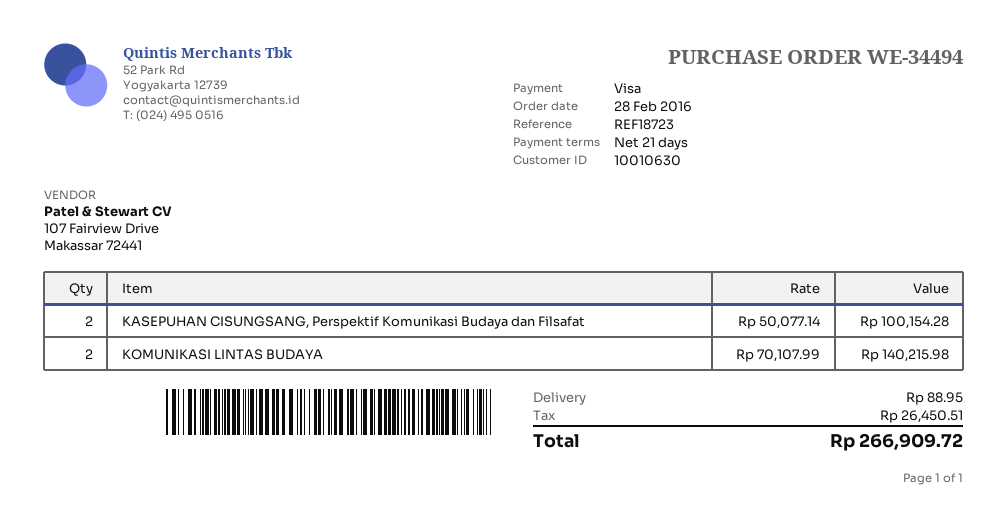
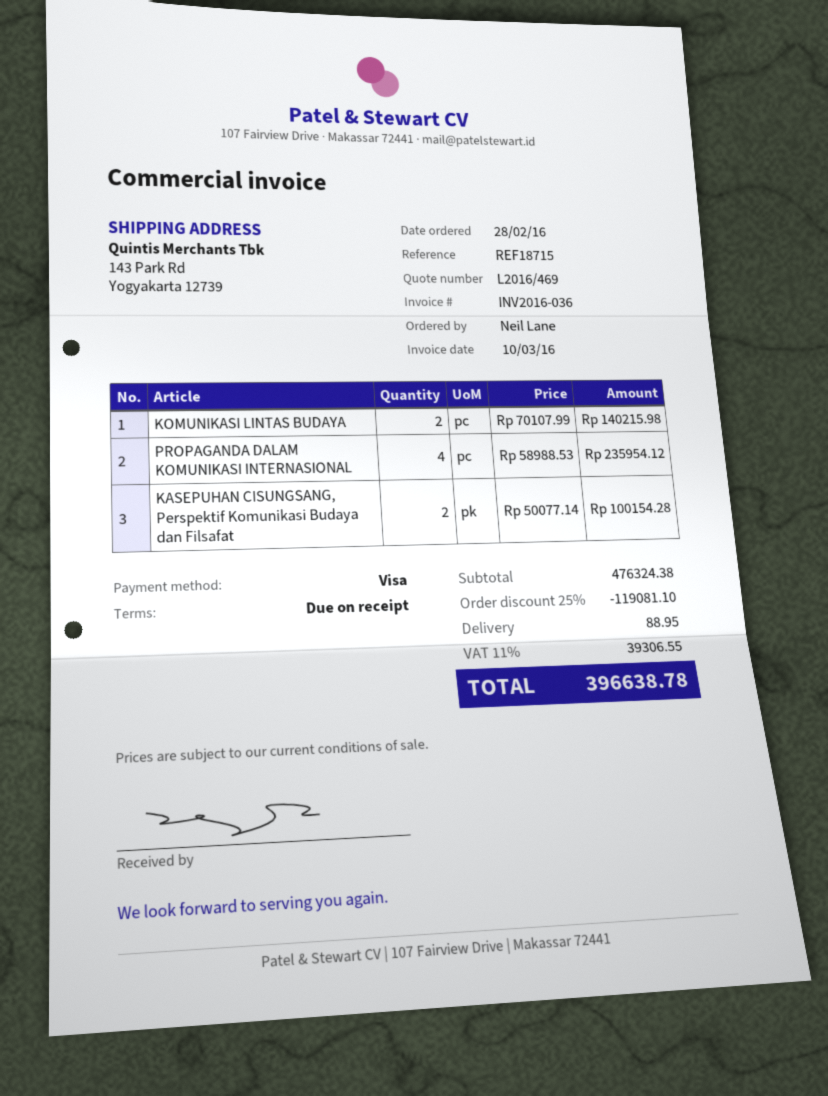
payment terms: 21 days -> on receipt
reference: REF18723 -> REF18715
PROPAGANDA DALAM KOMUNIKASI INTERNASIONAL: none -> 4 x 58988.53 = 235954.12
discount: none -> 25% = 119081.10
tax: 26450.51 -> 39306.55
total: 266909.72 -> 396638.78

